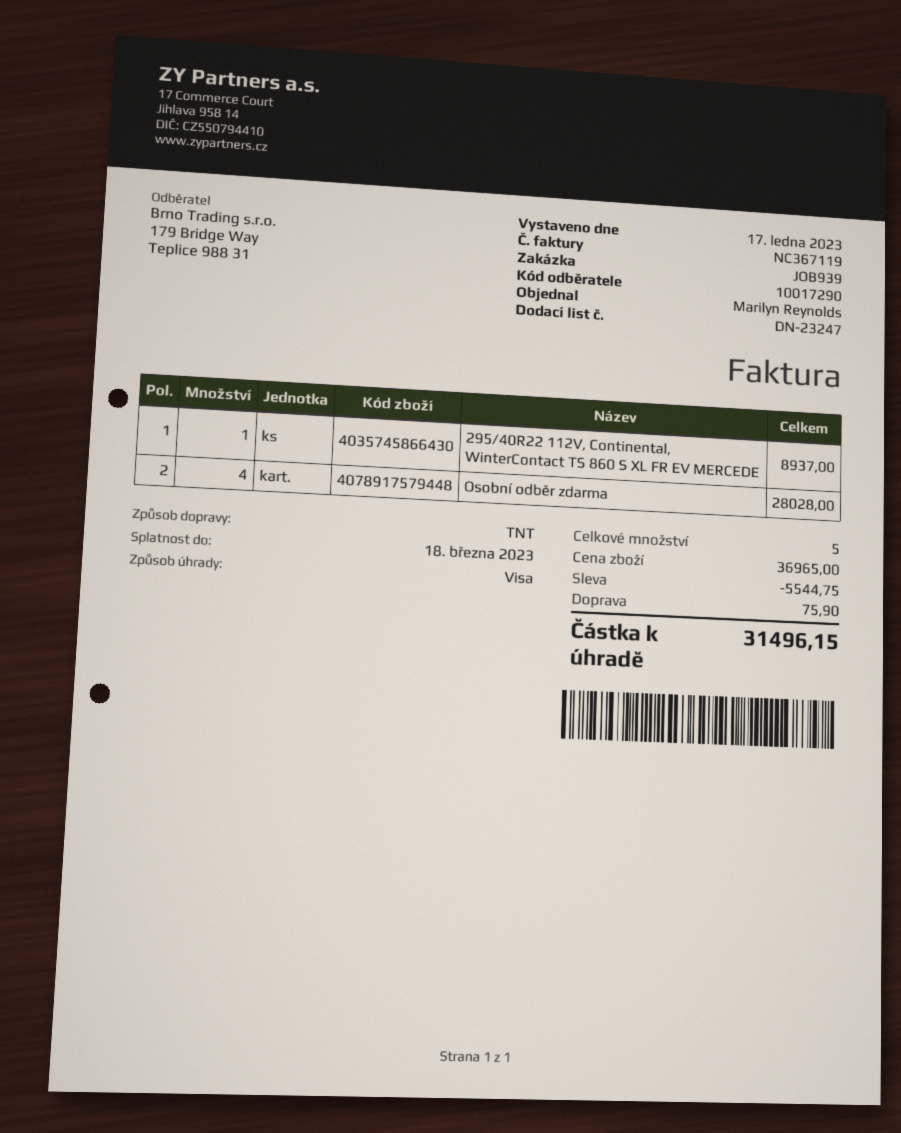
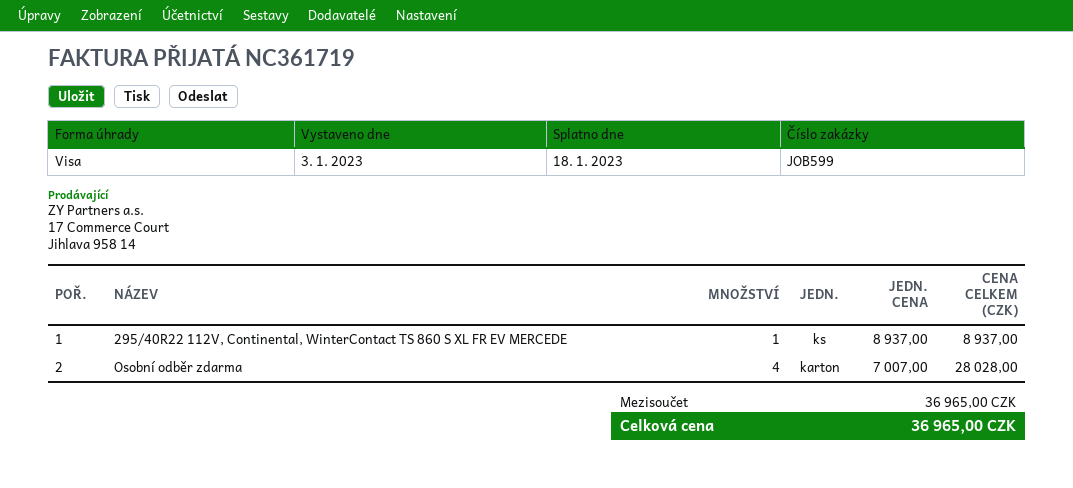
invoice number: NC367119 -> NC361719
invoice date: 2023-01-17 -> 2023-01-03
due date: 2023-03-18 -> 2023-01-18
reference: JOB939 -> JOB599
discount: 5544.75 -> none
shipping: 75.90 -> none
total: 31496.15 -> 36965.00

